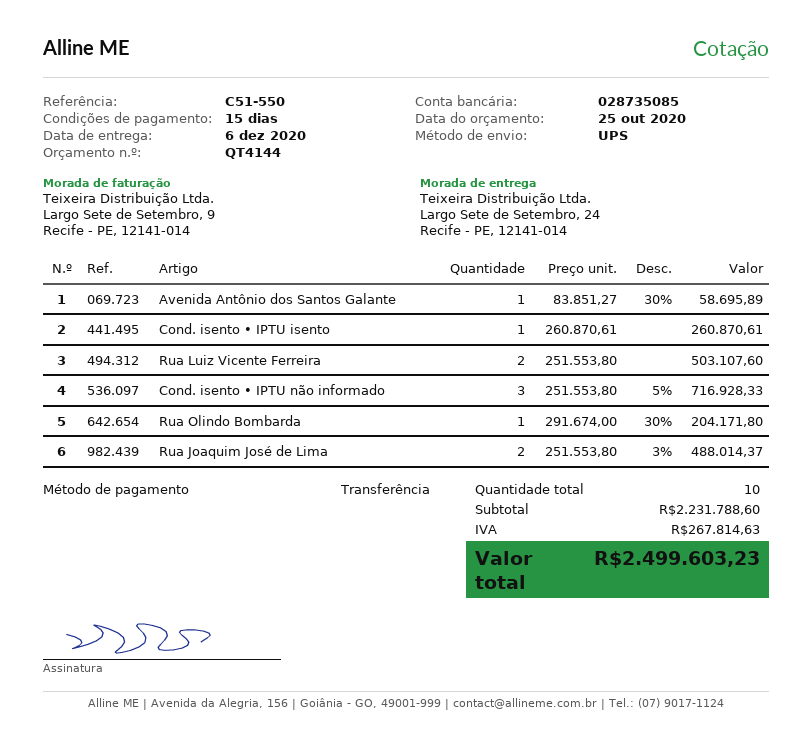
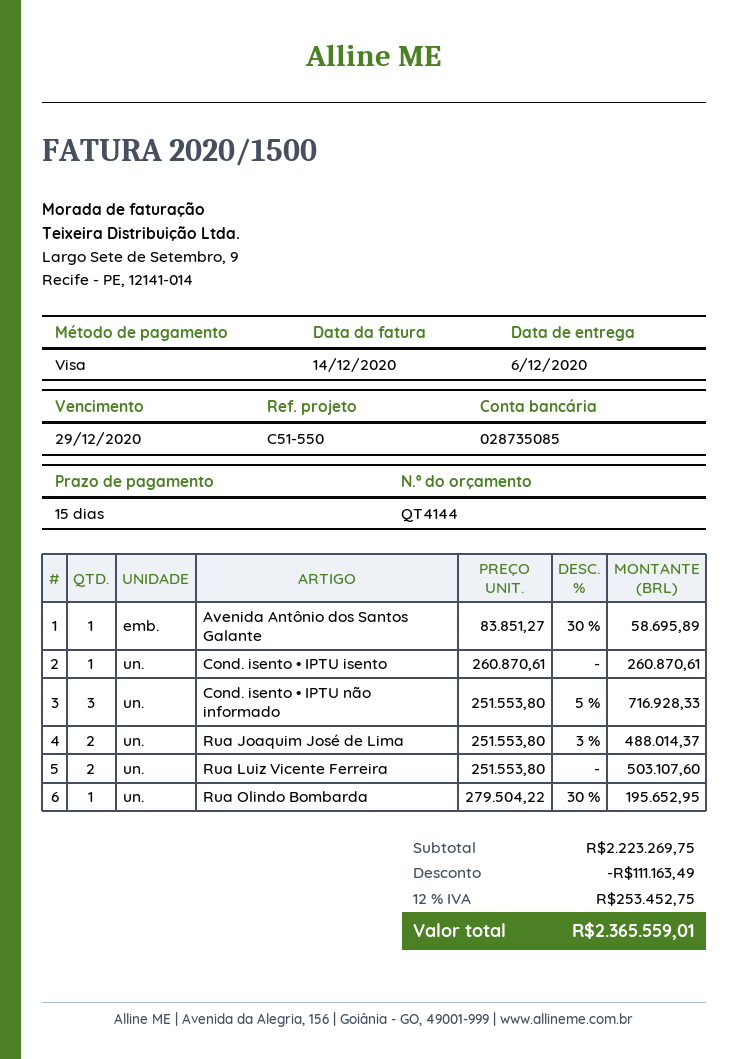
payment method: bank transfer -> Visa
Rua Olindo Bombarda: 1 x 291674.00 - 30% = 204171.80 -> 1 x 279504.22 - 30% = 195652.95
subtotal: 2231788.60 -> 2223269.75
discount: none -> 111163.49
tax: 267814.63 -> 253452.75
total: 2499603.23 -> 2365559.01

